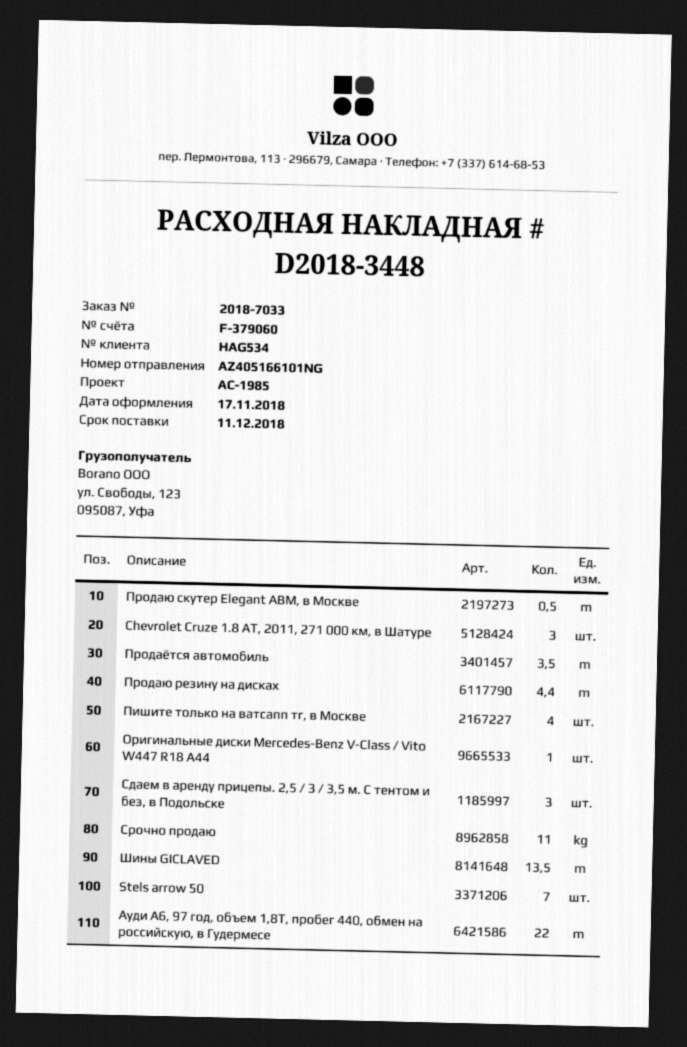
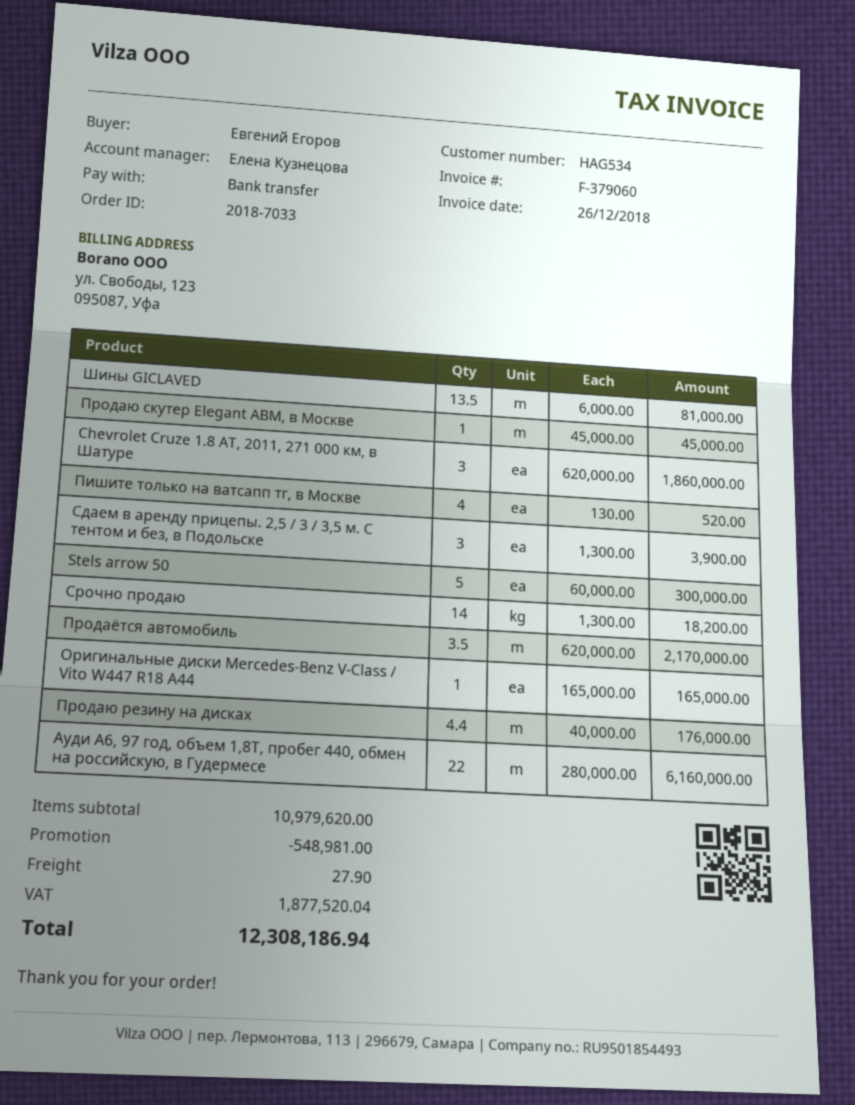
Продаю скутер Elegant ABM, в Москве: 0.5 -> 1
Срочно продаю: 11 -> 14
Stels arrow 50: 7 -> 5

